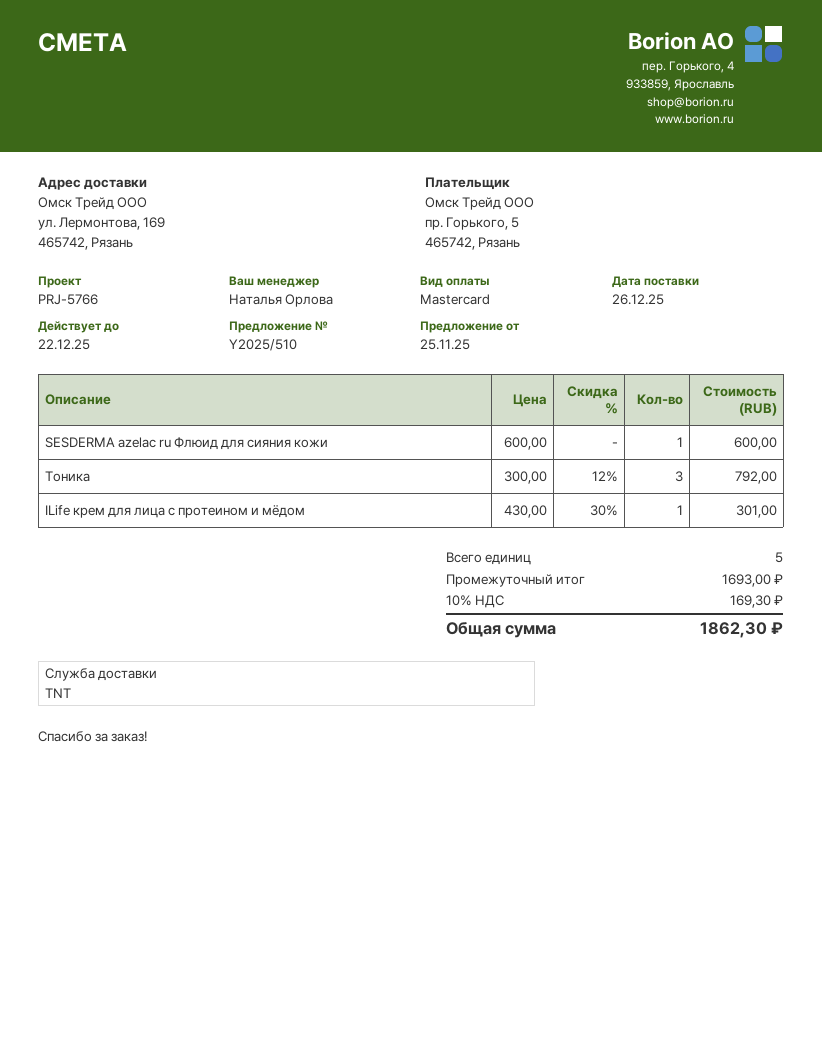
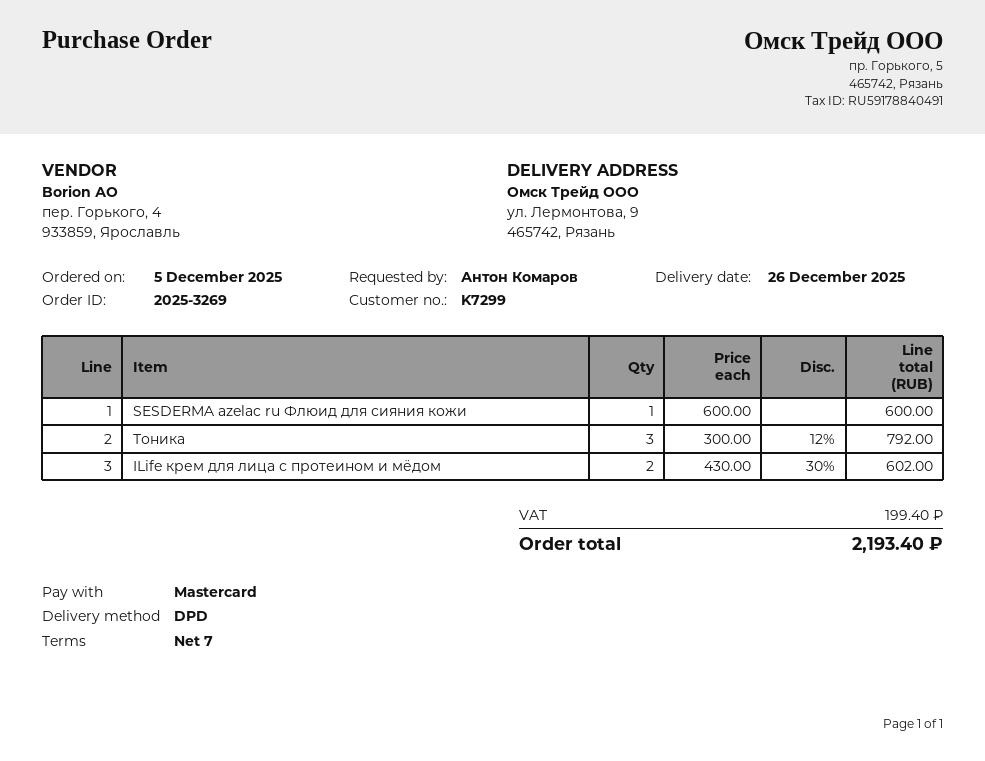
shipping method: TNT -> DPD
ship to: ул. Лермонтова, 169, 465742, Рязань -> ул. Лермонтова, 9, 465742, Рязань
ILife крем для лица с протеином и мёдом: 1 x 430.00 - 30% = 301.00 -> 2 x 430.00 - 30% = 602.00
tax: 169.30 -> 199.40
total: 1862.30 -> 2193.40

